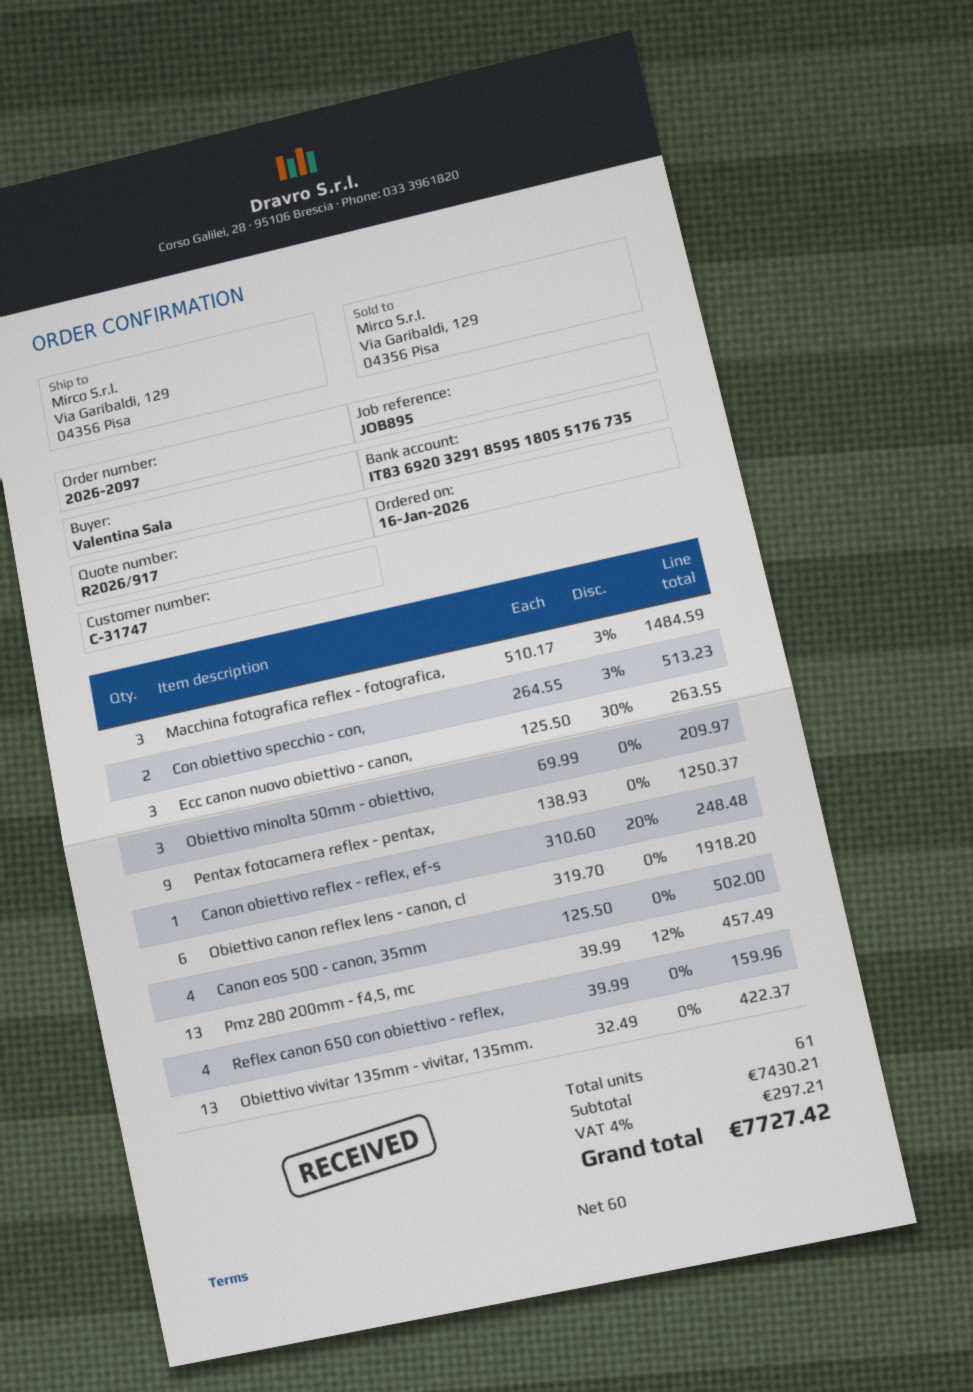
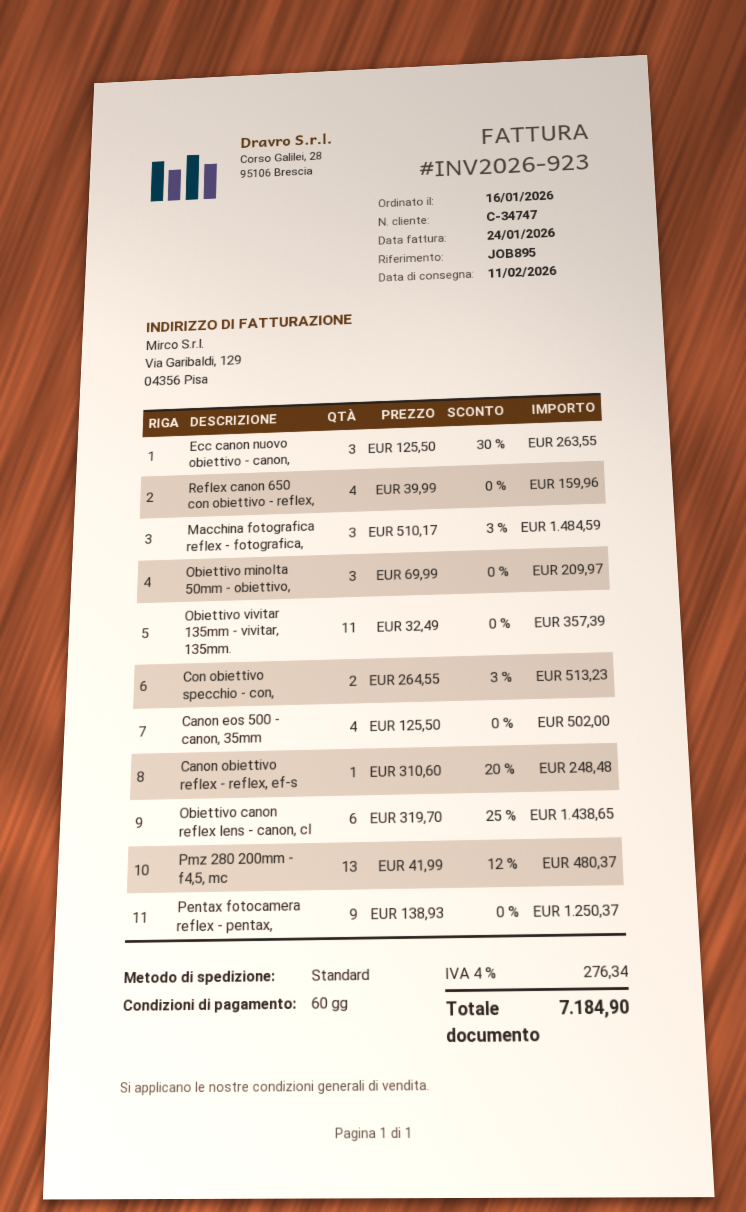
customer number: C-31747 -> C-34747
Obiettivo canon reflex lens - canon, cl: 6 x 319.70 = 1918.20 -> 6 x 319.70 - 25% = 1438.65
Pmz 280 200mm - f4,5, mc: 13 x 39.99 - 12% = 457.49 -> 13 x 41.99 - 12% = 480.37
Obiettivo vivitar 135mm - vivitar, 135mm.: 13 x 32.49 = 422.37 -> 11 x 32.49 = 357.39
tax: 4% = 297.21 -> 4% = 276.34
total: 7727.42 -> 7184.90

